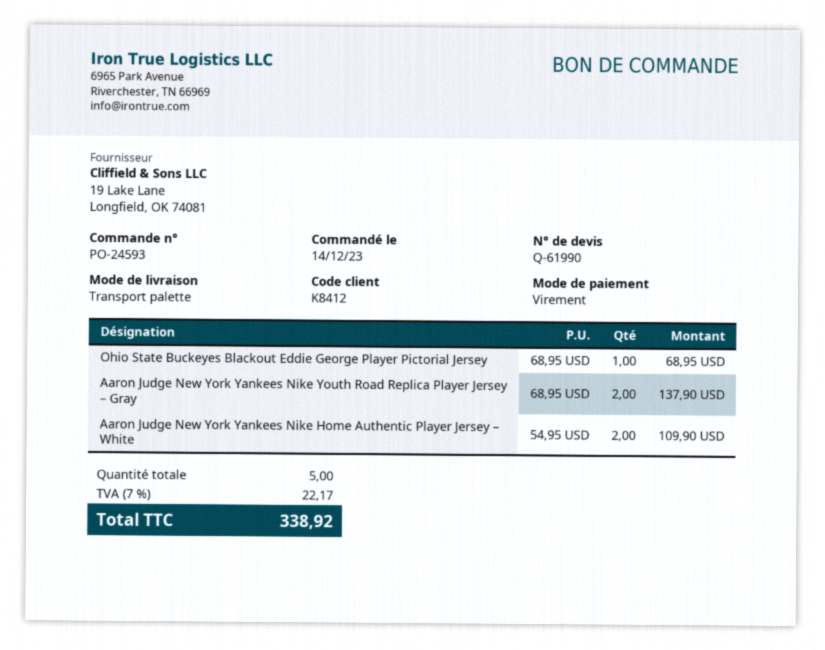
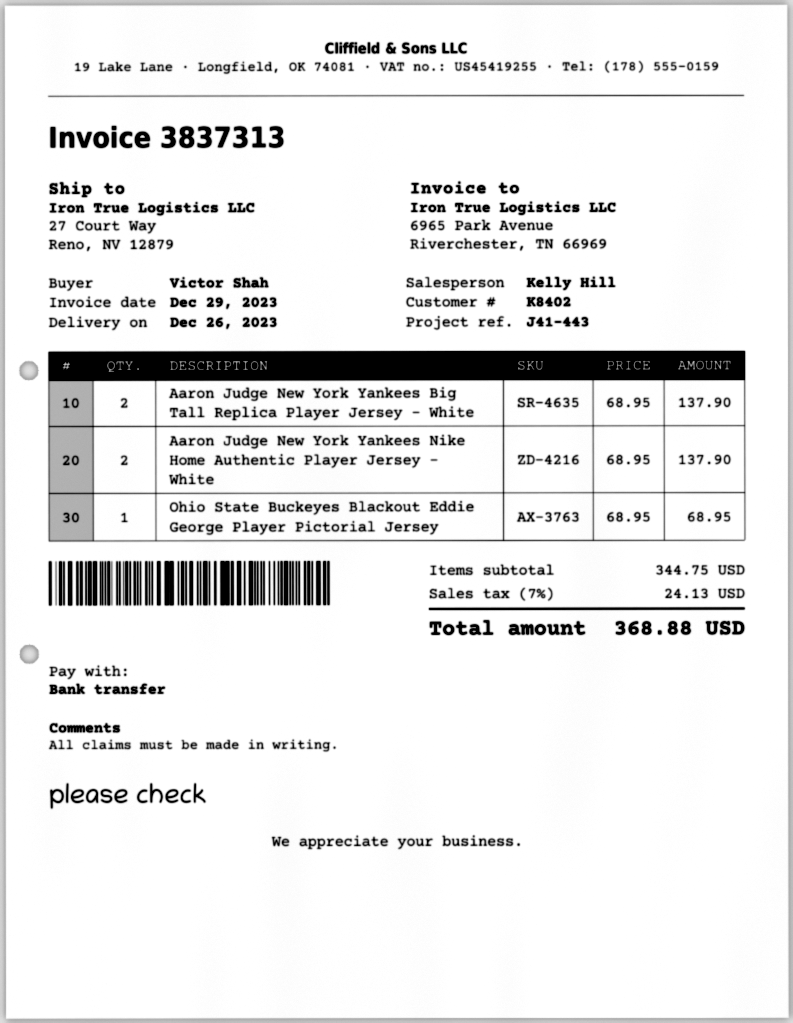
customer number: K8412 -> K8402
Aaron Judge New York Yankees Nike Youth Road Replica Player Jersey – Gray: 2 x 68.95 = 137.90 -> none
Aaron Judge New York Yankees Nike Home Authentic Player Jersey – White: 2 x 54.95 = 109.90 -> 2 x 68.95 = 137.90
Aaron Judge New York Yankees Big Tall Replica Player Jersey – White: none -> 2 x 68.95 = 137.90
tax: 7% = 22.17 -> 7% = 24.13
total: 338.92 -> 368.88

